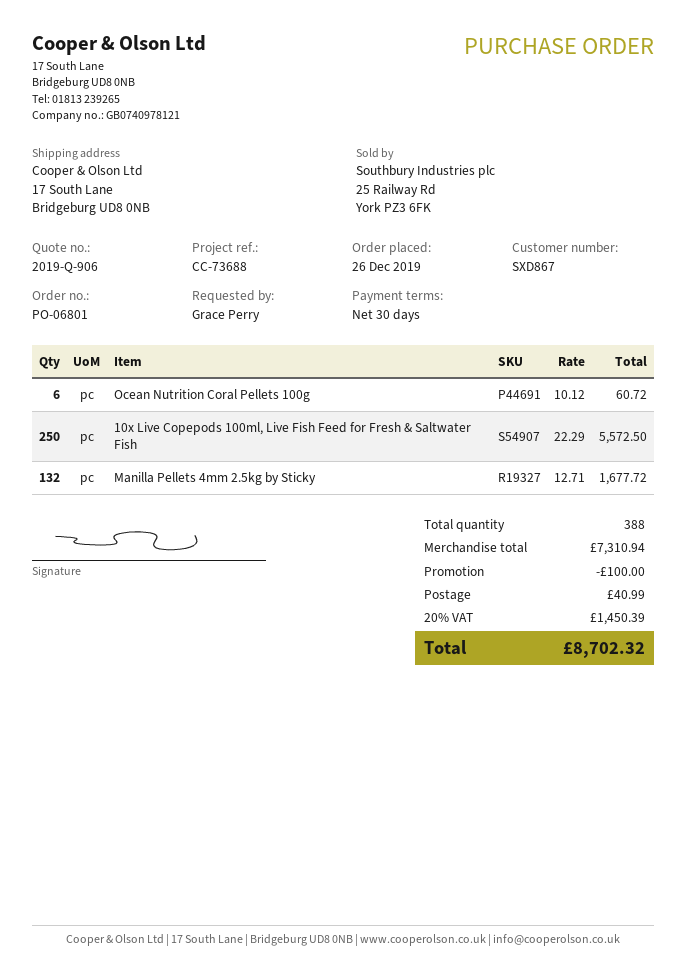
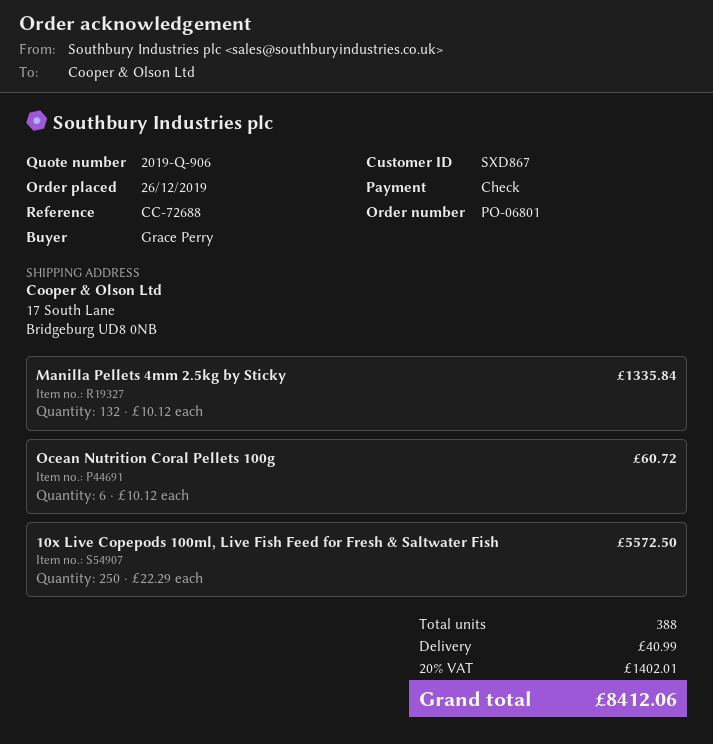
reference: CC-73688 -> CC-72688
Manilla Pellets 4mm 2.5kg by Sticky: 132 x 12.71 = 1677.72 -> 132 x 10.12 = 1335.84
discount: 100.00 -> none
tax: 20% = 1450.39 -> 20% = 1402.01
total: 8702.32 -> 8412.06

